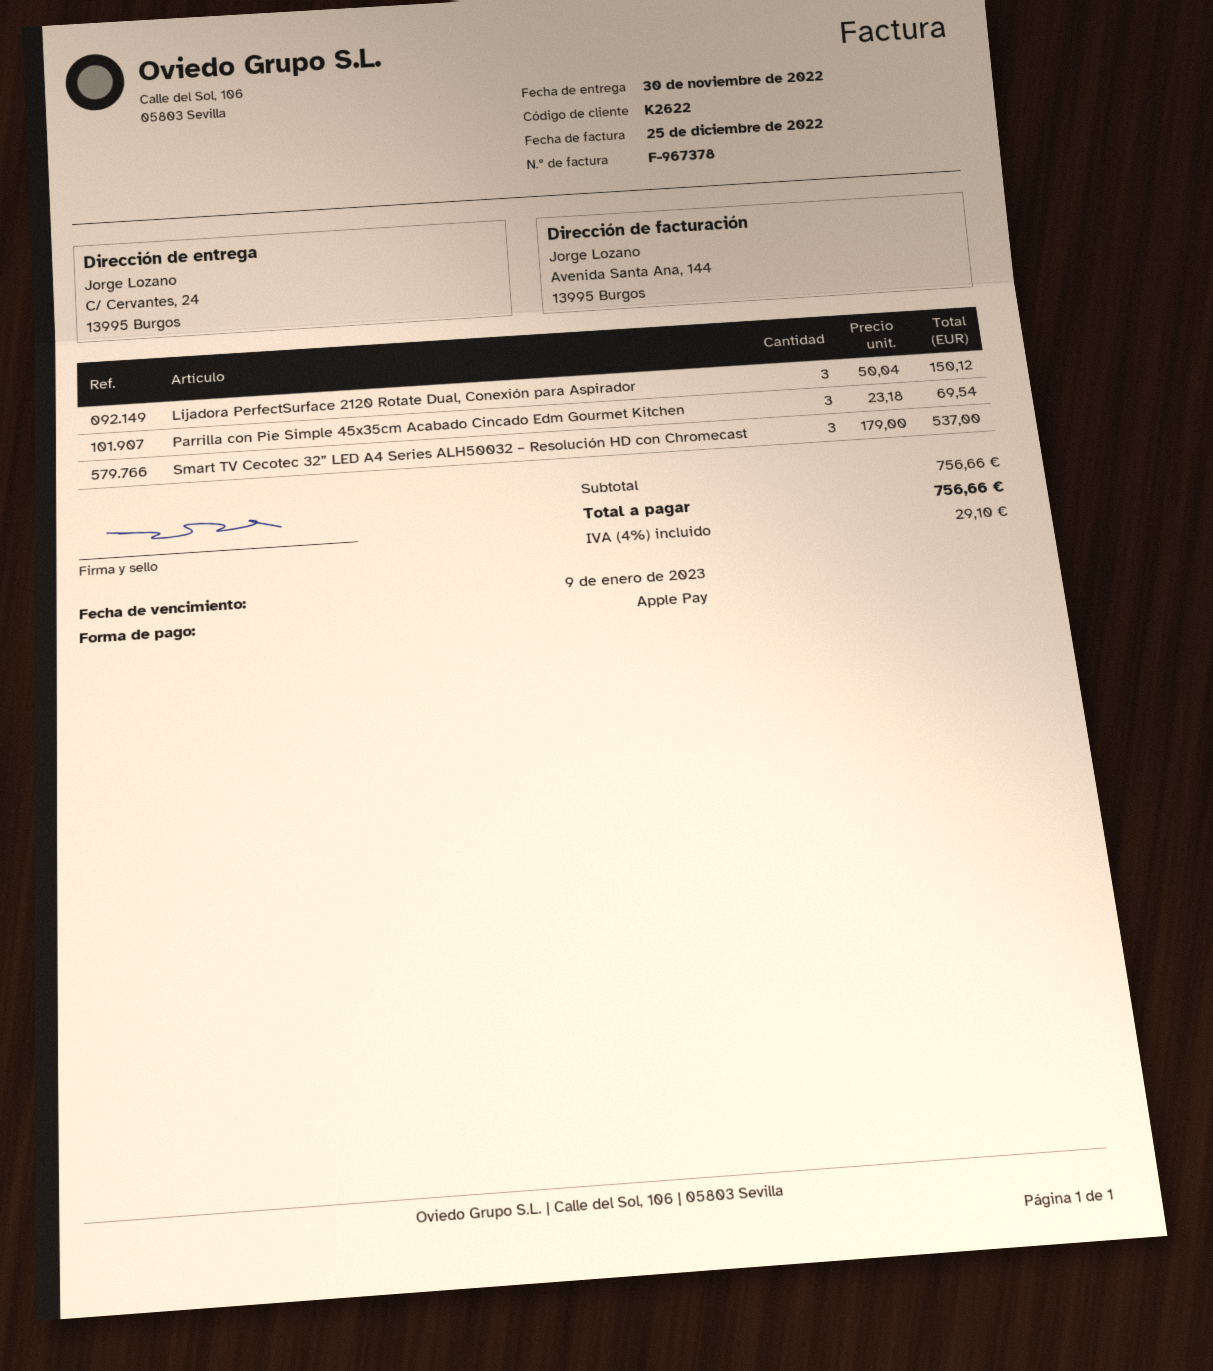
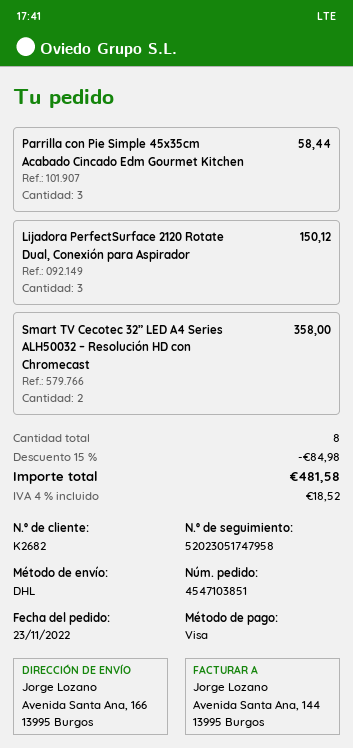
customer number: K2622 -> K2682
payment method: Apple Pay -> Visa
ship to: C/ Cervantes, 24, 13995 Burgos -> Avenida Santa Ana, 166, 13995 Burgos
Parrilla con Pie Simple 45x35cm Acabado Cincado Edm Gourmet Kitchen: 3 for 69.54 -> 3 for 58.44
Smart TV Cecotec 32” LED A4 Series ALH50032 – Resolución HD con Chromecast: 3 for 537.00 -> 2 for 358.00
discount: none -> 15% = 84.98
tax: 4% = 29.10 -> 4% = 18.52
total: 756.66 -> 481.58

